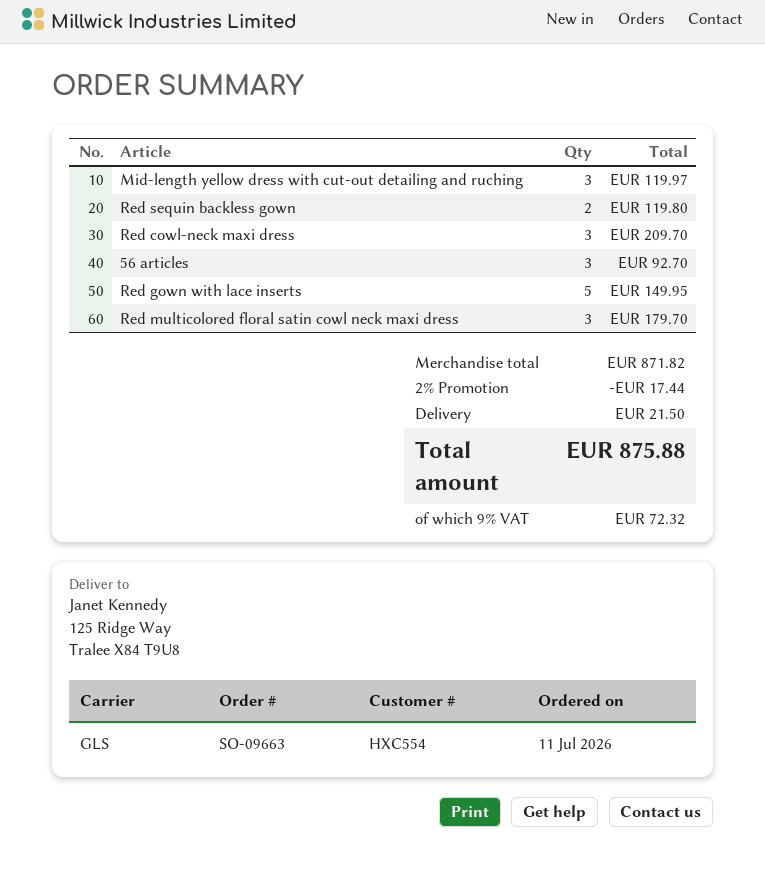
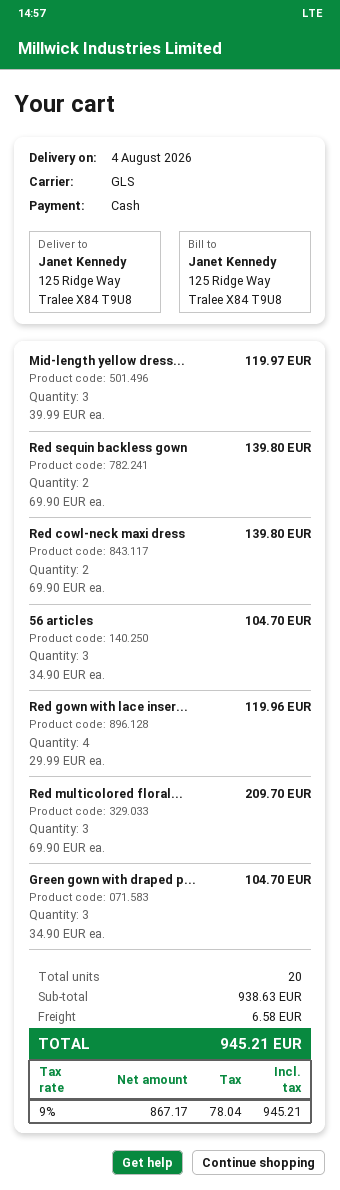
Red sequin backless gown: 2 for 119.80 -> 2 for 139.80
Red cowl-neck maxi dress: 3 for 209.70 -> 2 for 139.80
56 articles: 3 for 92.70 -> 3 for 104.70
Red gown with lace inserts: 5 for 149.95 -> 4 for 119.96
Red multicolored floral satin cowl neck maxi dress: 3 for 179.70 -> 3 for 209.70
Green gown with draped p...: none -> 3 for 104.70
subtotal: 871.82 -> 938.63
discount: 2% = 17.44 -> none
shipping: 21.50 -> 6.58
tax: 9% = 72.32 -> 9% = 78.04
total: 875.88 -> 945.21

